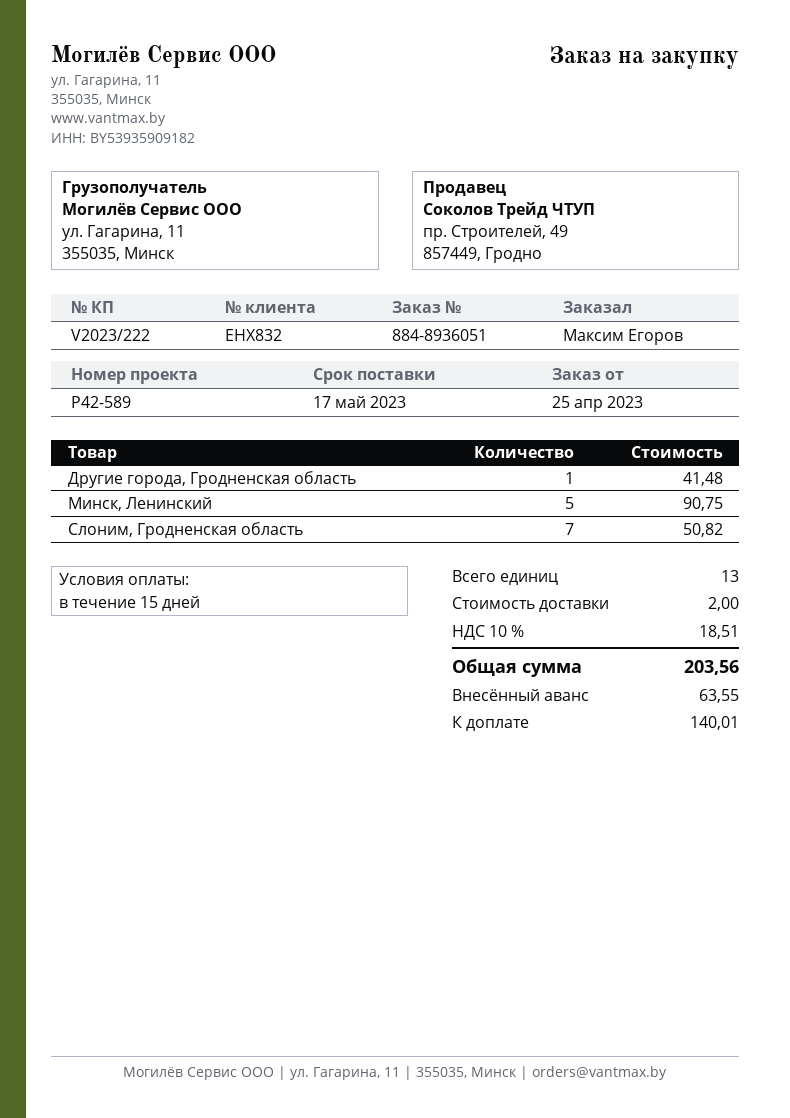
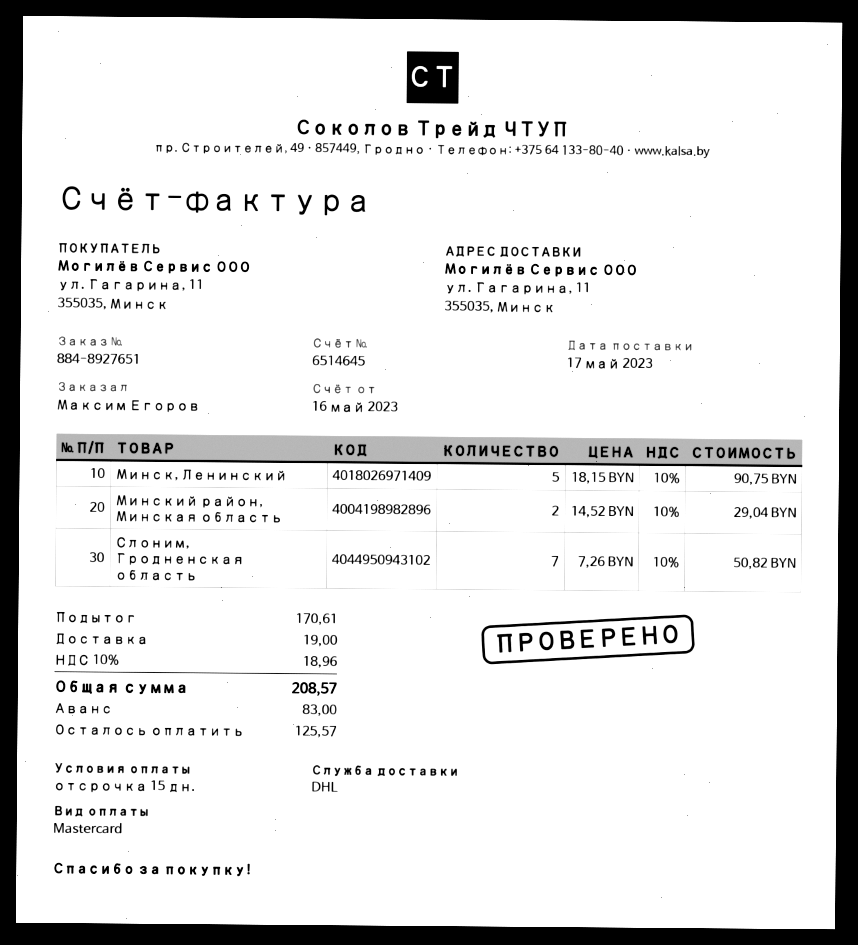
order number: 884-8936051 -> 884-8927651
Другие города, Гродненская область: 1 for 41.48 -> none
Минский район, Минская область: none -> 2 for 29.04
shipping: 2.00 -> 19.00
tax: 10% = 18.51 -> 10% = 18.96
total: 203.56 -> 208.57
deposit: 63.55 -> 83.00
balance: 140.01 -> 125.57

